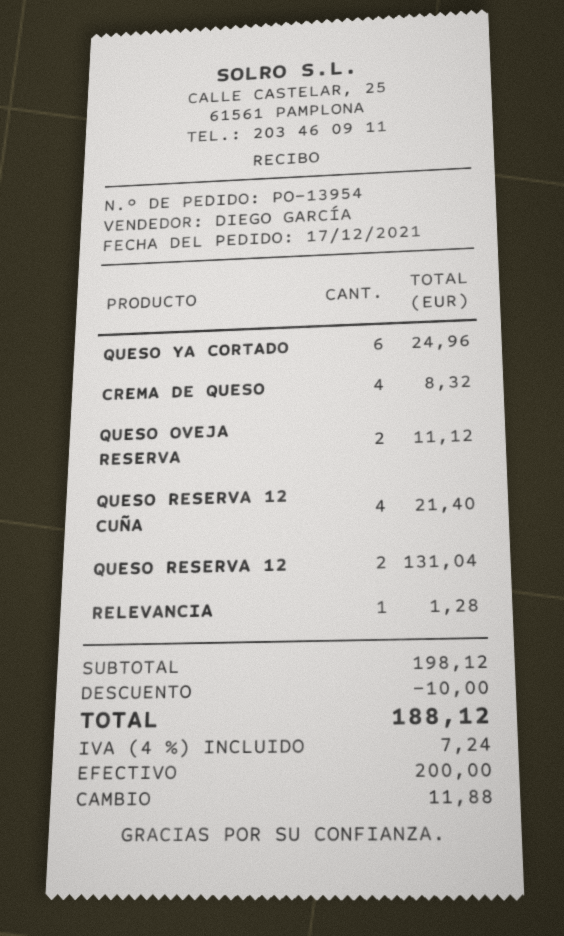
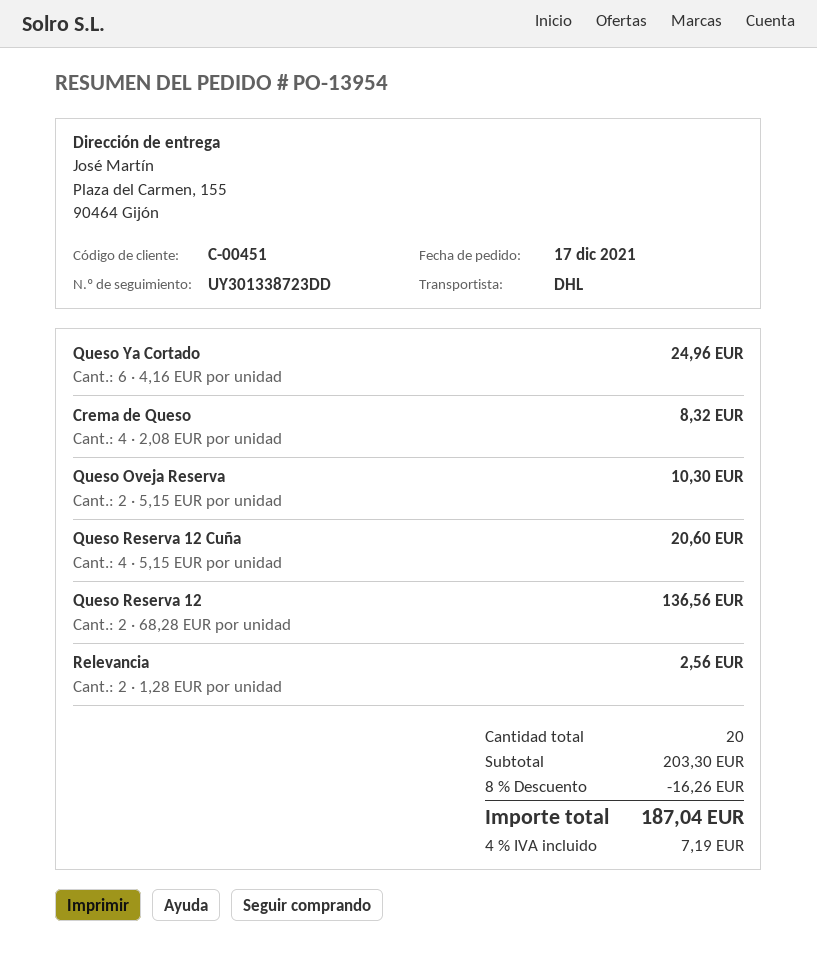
QUESO OVEJA RESERVA: 2 for 11.12 -> 2 for 10.30
QUESO RESERVA 12 CUÑA: 4 for 21.40 -> 4 for 20.60
QUESO RESERVA 12: 2 for 131.04 -> 2 for 136.56
RELEVANCIA: 1 for 1.28 -> 2 for 2.56
subtotal: 198.12 -> 203.30
discount: 10.00 -> 16.26
tax: 4% = 7.24 -> 4% = 7.19
total: 188.12 -> 187.04

